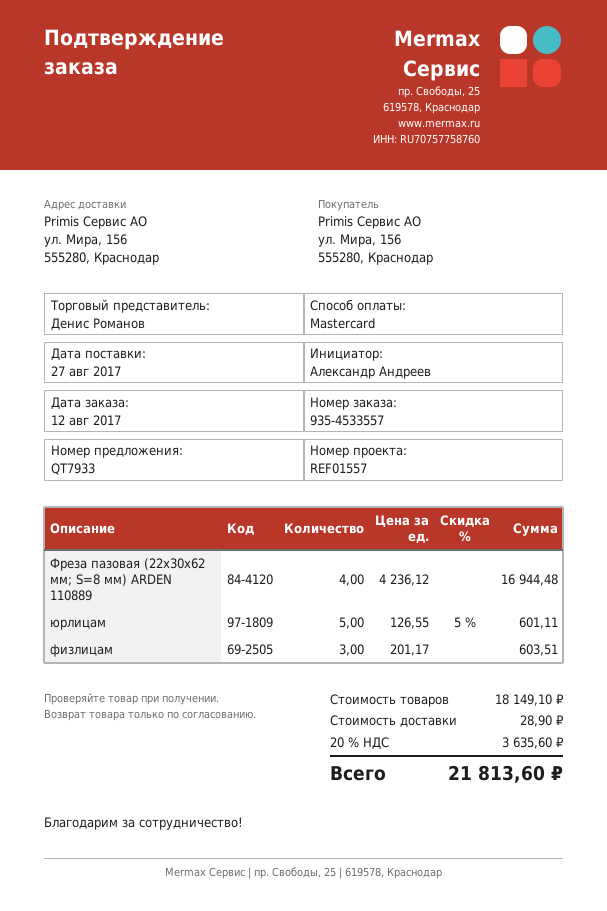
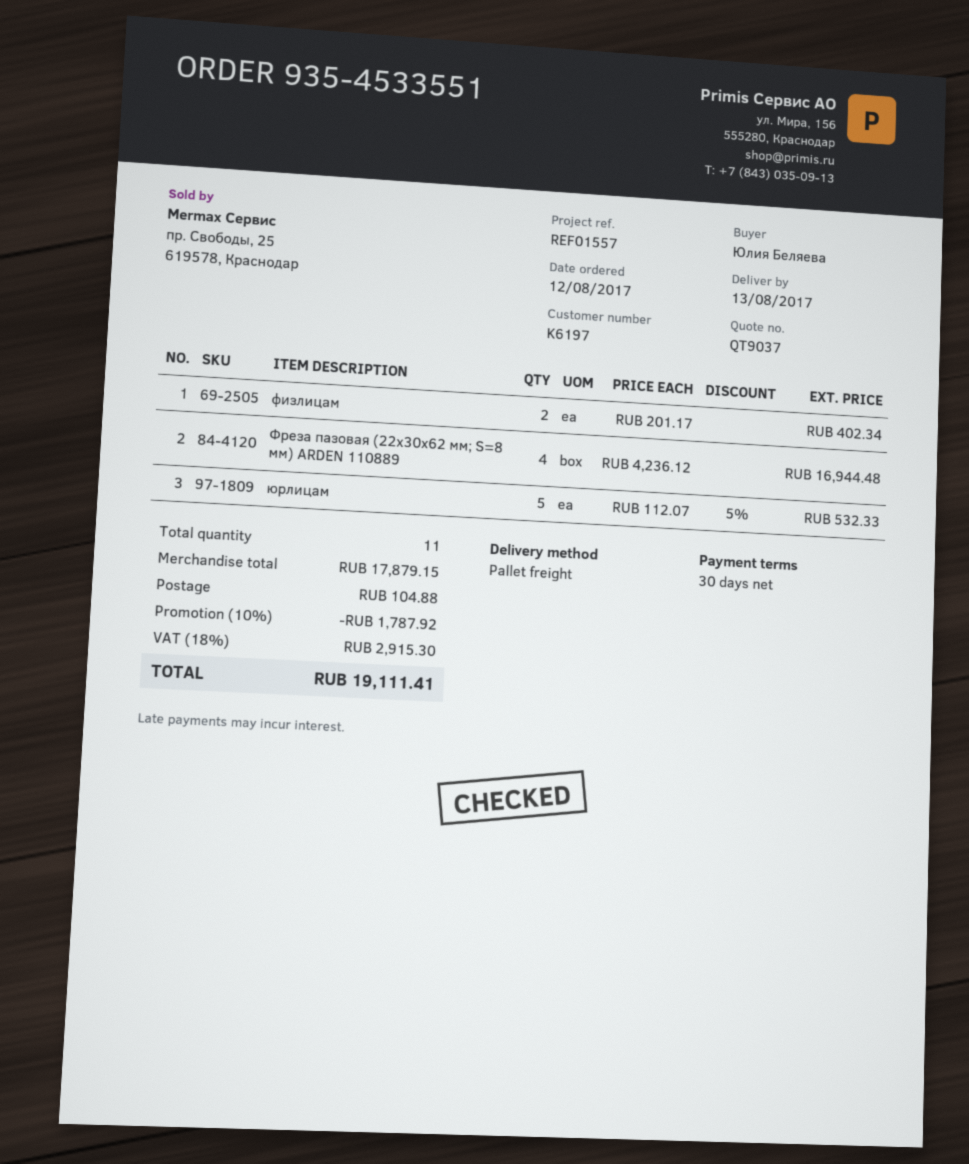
quote number: QT7933 -> QT9037
order number: 935-4533557 -> 935-4533551
delivery date: 2017-08-27 -> 2017-08-13
ordered by: Александр Андреев -> Юлия Беляева
юрлицам: 5 x 126.55 - 5% = 601.11 -> 5 x 112.07 - 5% = 532.33
физлицам: 3 x 201.17 = 603.51 -> 2 x 201.17 = 402.34
subtotal: 18149.10 -> 17879.15
discount: none -> 10% = 1787.92
shipping: 28.90 -> 104.88
tax: 20% = 3635.60 -> 18% = 2915.30
total: 21813.60 -> 19111.41

